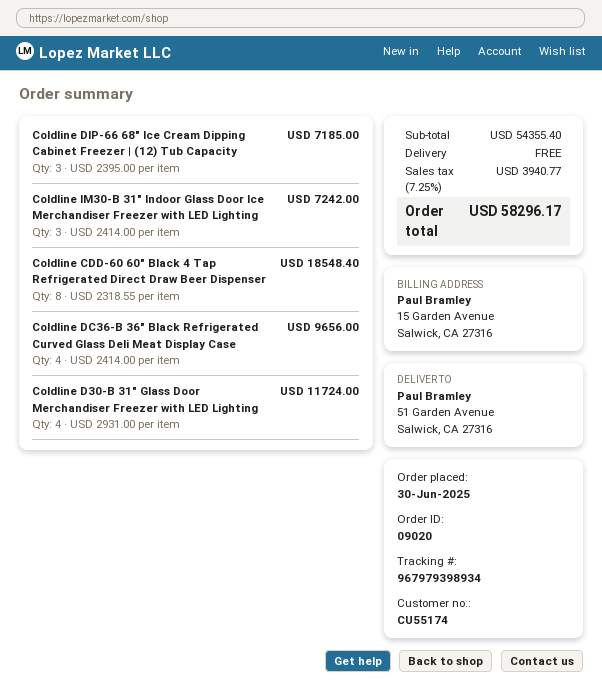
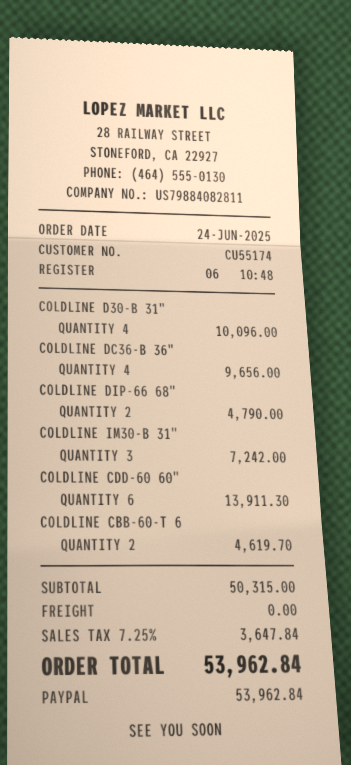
order date: 2025-06-30 -> 2025-06-24
Coldline DIP-66 68" Ice Cream Dipping Cabinet Freezer | (12) Tub Capacity: 3 for 7185.00 -> 2 for 4790.00
Coldline CDD-60 60" Black 4 Tap Refrigerated Direct Draw Beer Dispenser: 8 for 18548.40 -> 6 for 13911.30
Coldline D30-B 31" Glass Door Merchandiser Freezer with LED Lighting: 4 for 11724.00 -> 4 for 10096.00
COLDLINE CBB-60-T 6: none -> 2 for 4619.70
subtotal: 54355.40 -> 50315.00
tax: 7.25% = 3940.77 -> 7.25% = 3647.84
total: 58296.17 -> 53962.84

